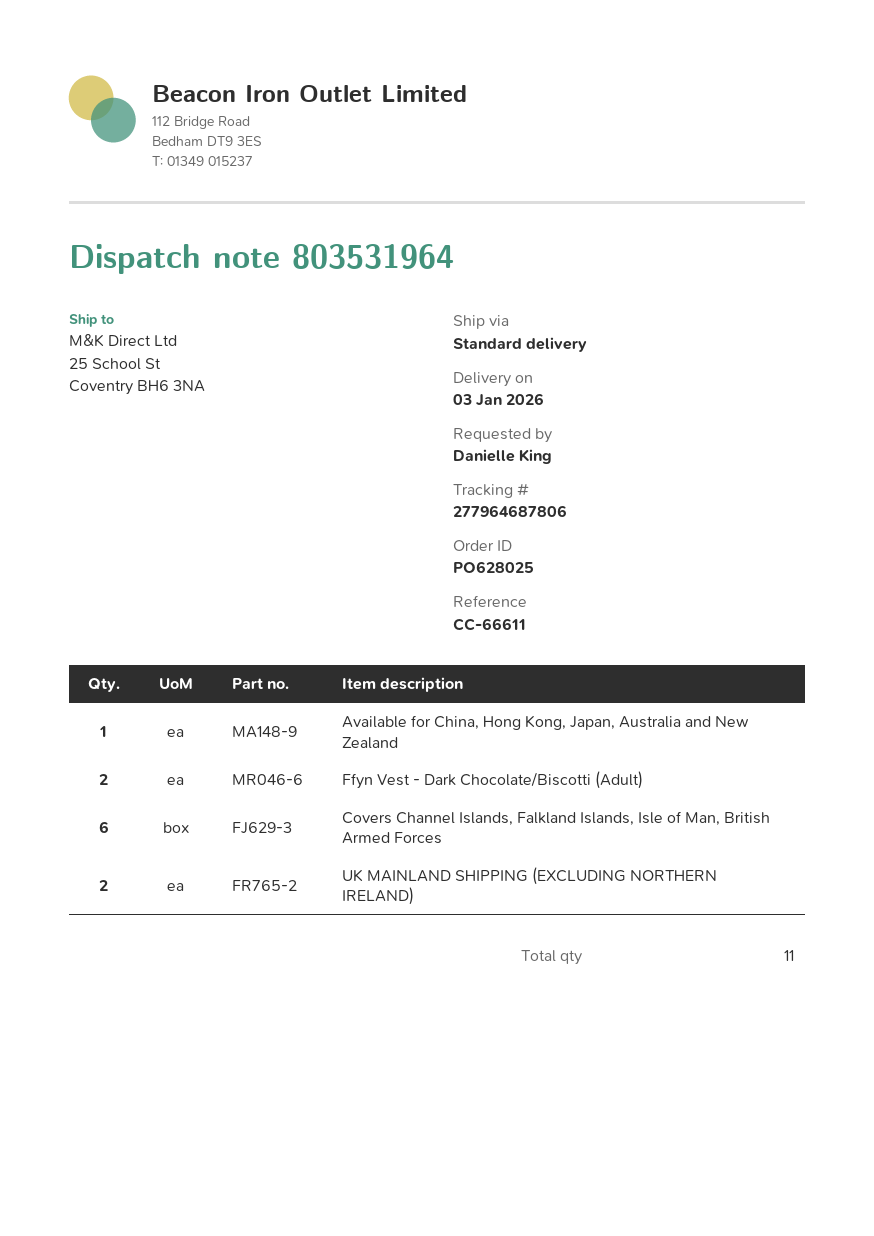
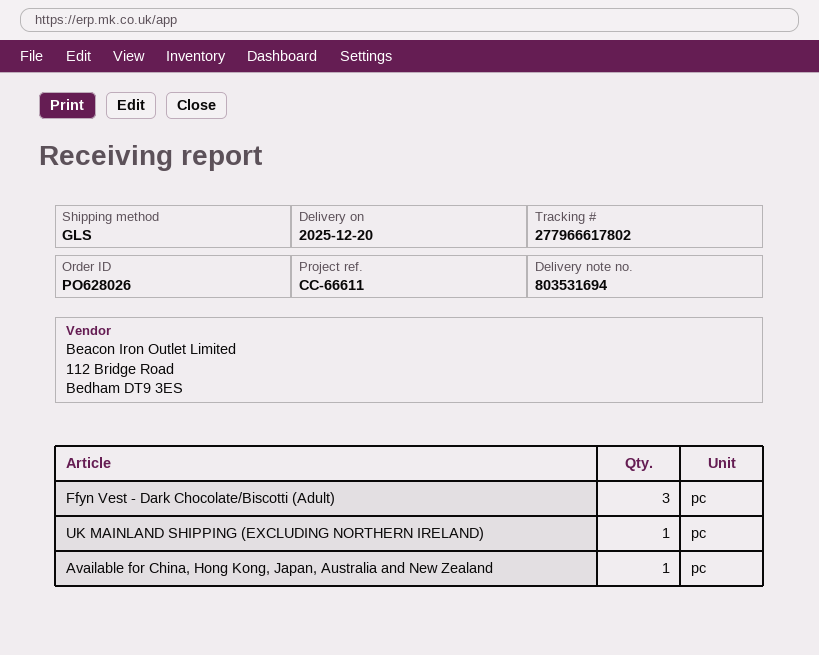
order number: PO628025 -> PO628026
delivery note number: 803531964 -> 803531694
delivery date: 2026-01-03 -> 2025-12-20
shipping method: standard -> GLS
tracking number: 277964687806 -> 277966617802
Ffyn Vest - Dark Chocolate/Biscotti (Adult): 2 -> 3
Covers Channel Islands, Falkland Islands, Isle of Man, British Armed Forces: 6 -> none
UK MAINLAND SHIPPING (EXCLUDING NORTHERN IRELAND): 2 -> 1

